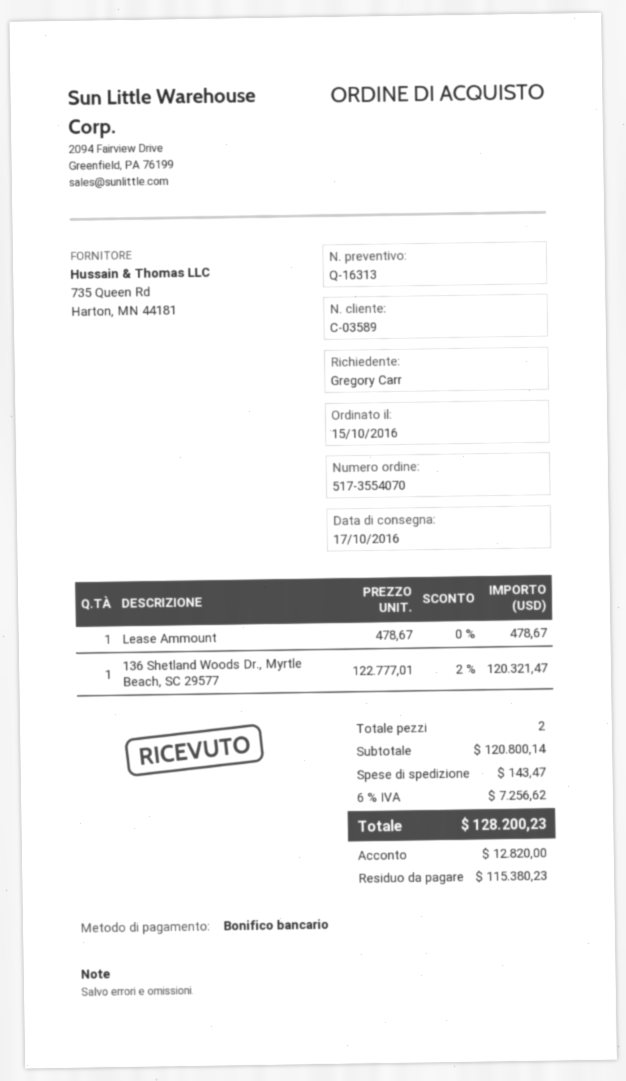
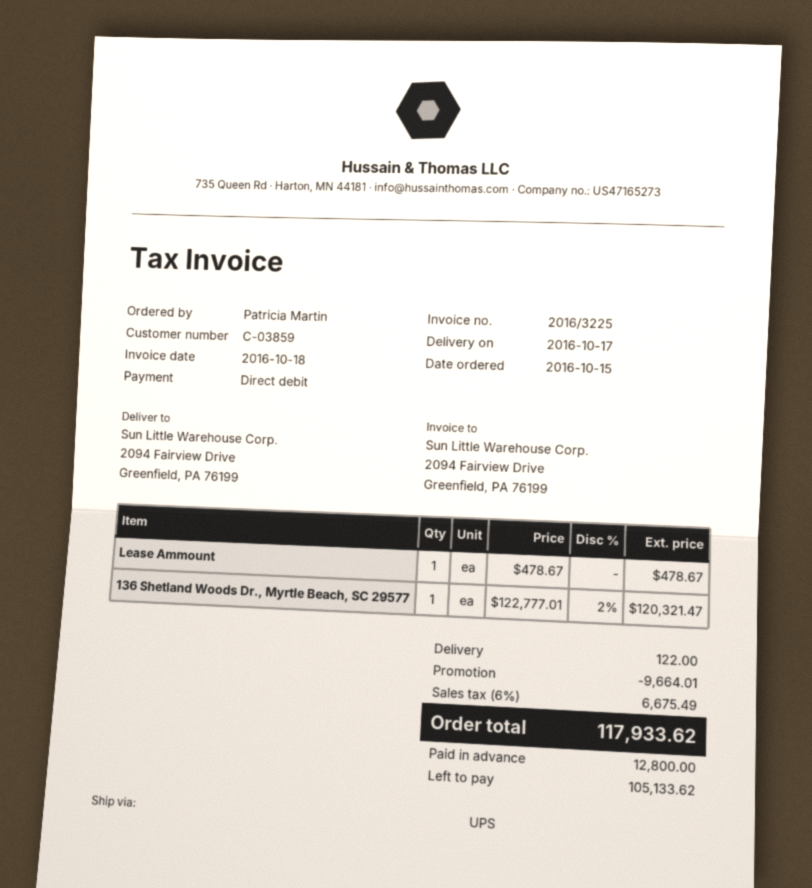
customer number: C-03589 -> C-03859
ordered by: Gregory Carr -> Patricia Martin
payment method: bank transfer -> direct debit
discount: none -> 9664.01
shipping: 143.47 -> 122.00
tax: 6% = 7256.62 -> 6% = 6675.49
total: 128200.23 -> 117933.62
deposit: 12820.00 -> 12800.00
balance: 115380.23 -> 105133.62

